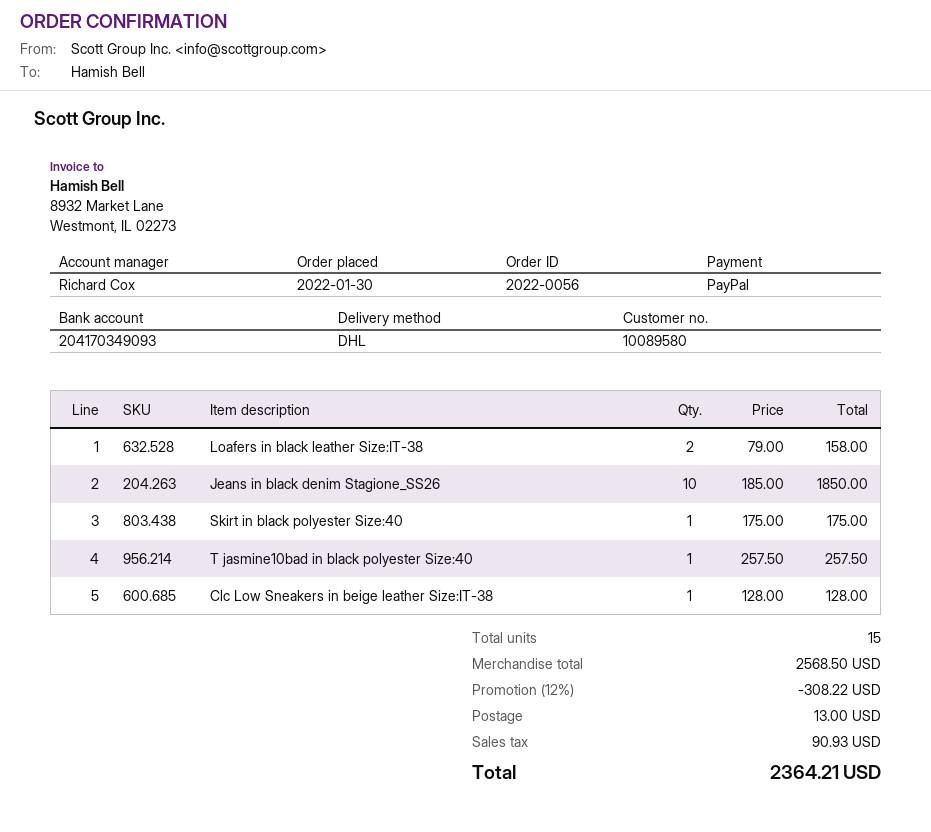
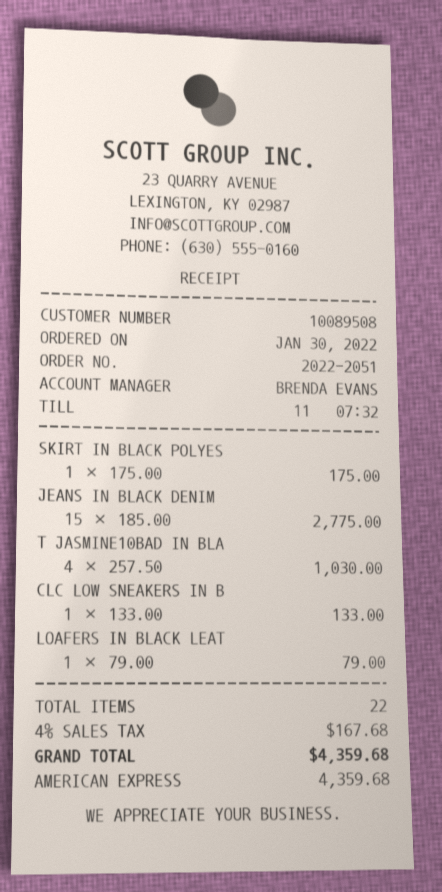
order number: 2022-0056 -> 2022-2051
customer number: 10089580 -> 10089508
sales rep: Richard Cox -> BRENDA EVANS
payment method: PayPal -> American Express
Loafers in black leather Size:IT-38: 2 x 79.00 = 158.00 -> 1 x 79.00 = 79.00
Jeans in black denim Stagione_SS26: 10 x 185.00 = 1850.00 -> 15 x 185.00 = 2775.00
T jasmine10bad in black polyester Size:40: 1 x 257.50 = 257.50 -> 4 x 257.50 = 1030.00
Clc Low Sneakers in beige leather Size:IT-38: 1 x 128.00 = 128.00 -> 1 x 133.00 = 133.00
total quantity: 15 -> 22
discount: 12% = 308.22 -> none
shipping: 13.00 -> none
tax: 90.93 -> 167.68
total: 2364.21 -> 4359.68

